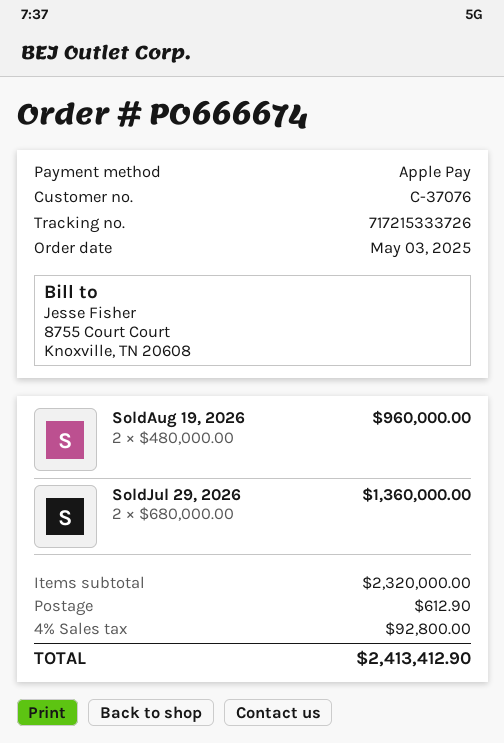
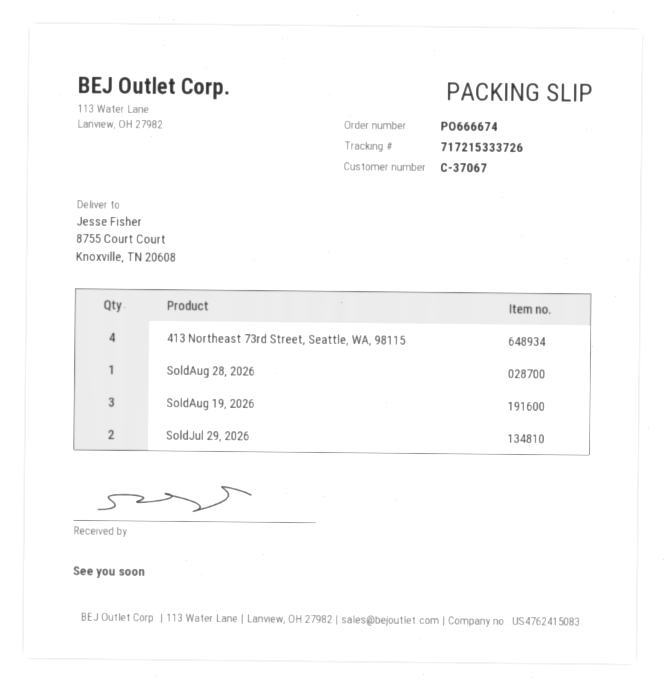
customer number: C-37076 -> C-37067
SoldAug 19, 2026: 2 -> 3
413 Northeast 73rd Street, Seattle, WA, 98115: none -> 4
SoldAug 28, 2026: none -> 1

